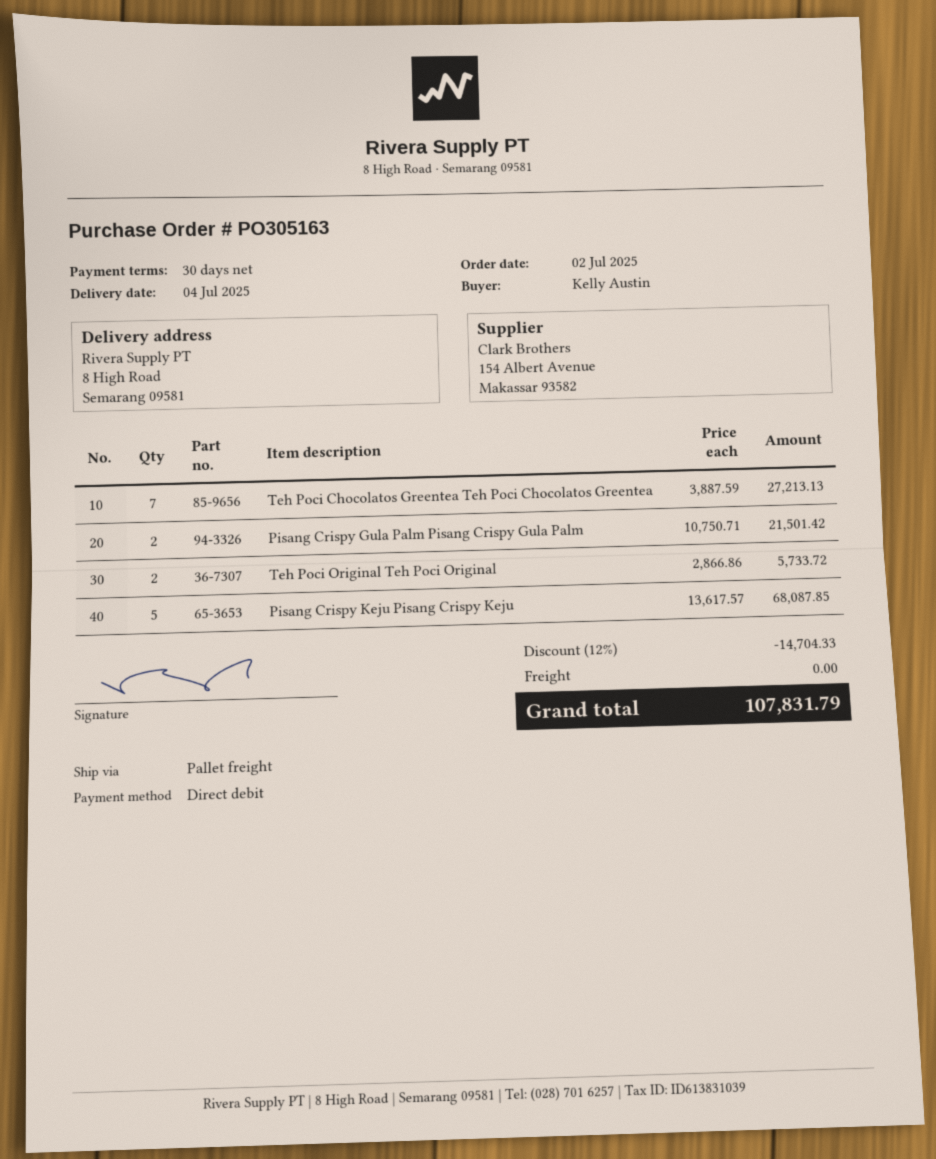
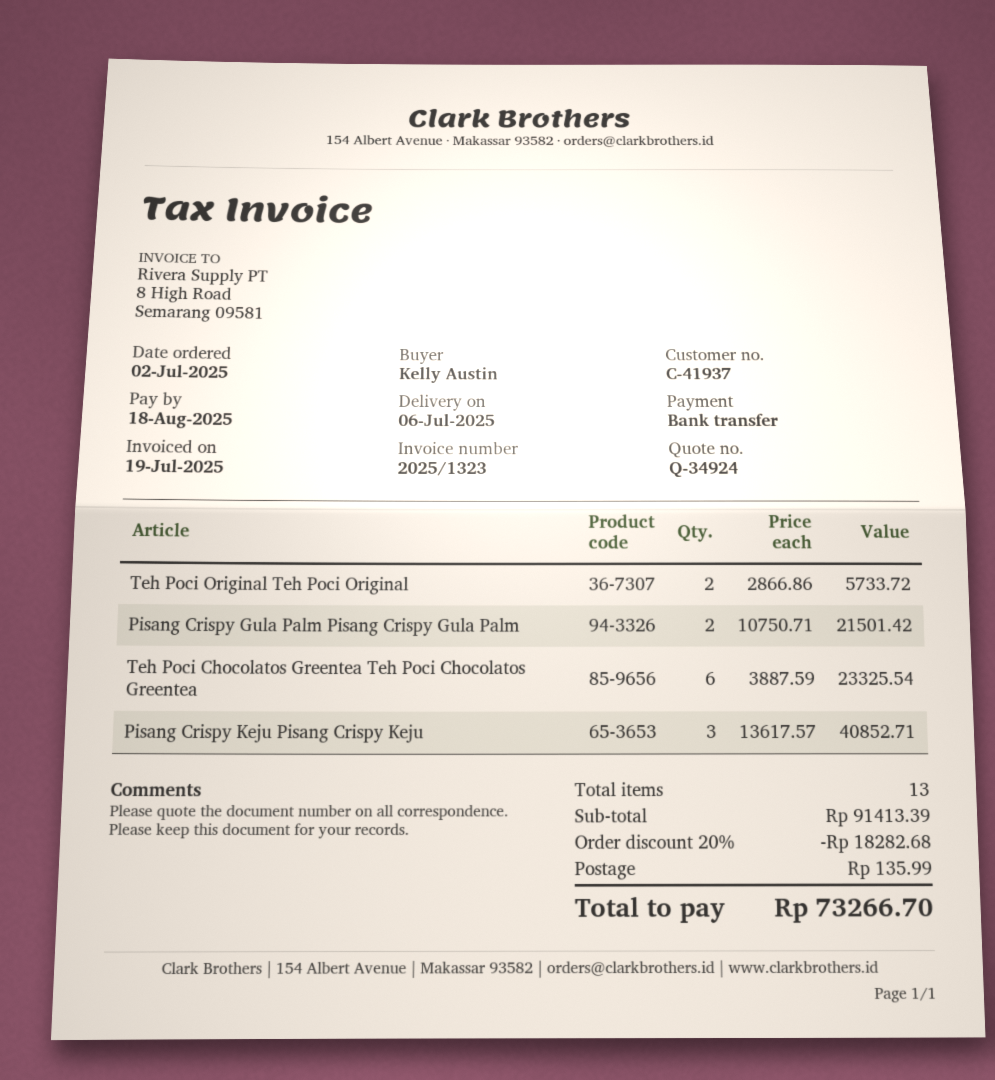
delivery date: 2025-07-04 -> 2025-07-06
payment method: direct debit -> bank transfer
Teh Poci Chocolatos Greentea Teh Poci Chocolatos Greentea: 7 x 3887.59 = 27213.13 -> 6 x 3887.59 = 23325.54
Pisang Crispy Keju Pisang Crispy Keju: 5 x 13617.57 = 68087.85 -> 3 x 13617.57 = 40852.71
discount: 12% = 14704.33 -> 20% = 18282.68
shipping: 0.00 -> 135.99
total: 107831.79 -> 73266.70

